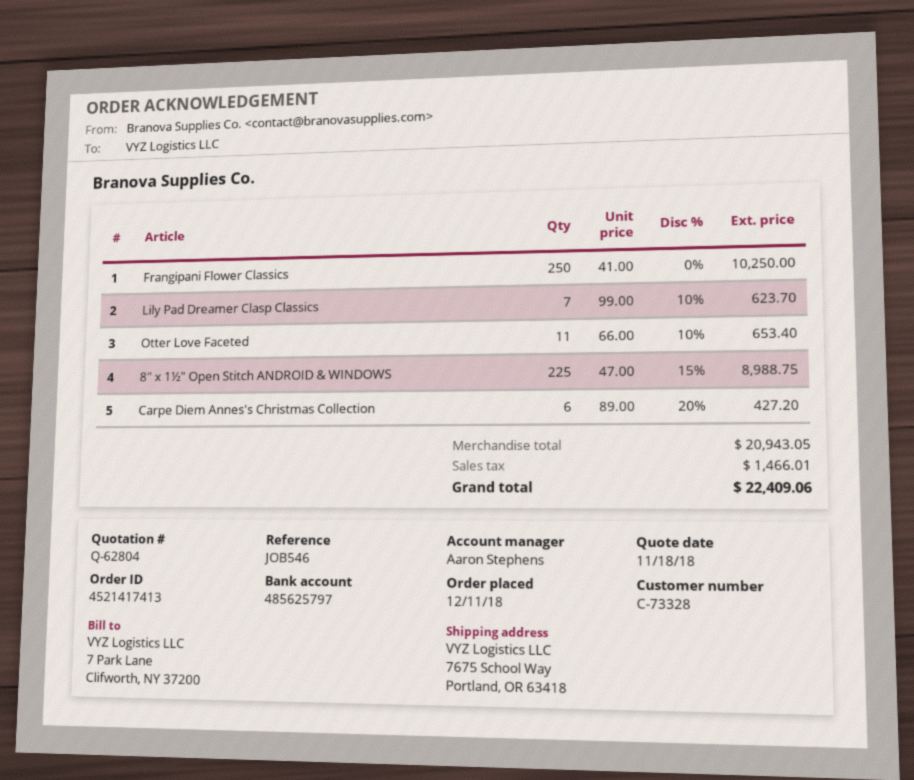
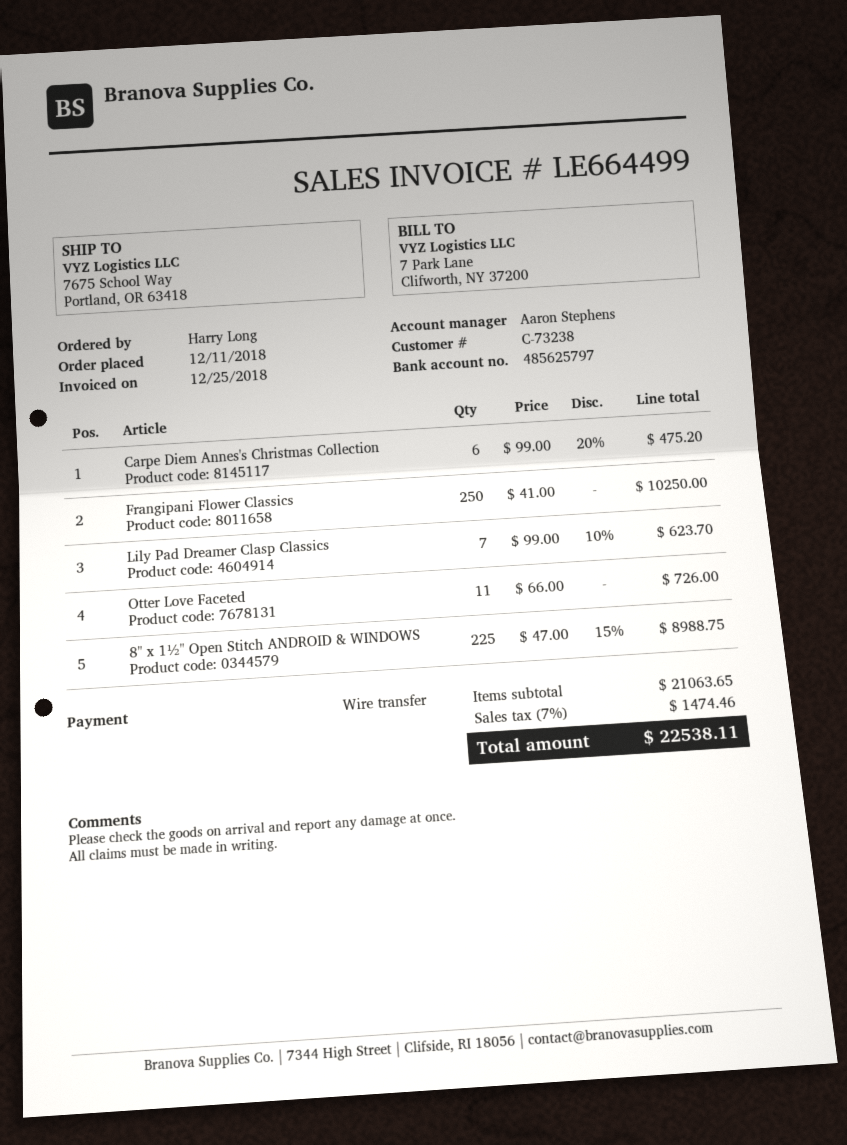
customer number: C-73328 -> C-73238
Otter Love Faceted: 11 x 66.00 - 10% = 653.40 -> 11 x 66.00 = 726.00
Carpe Diem Annes's Christmas Collection: 6 x 89.00 - 20% = 427.20 -> 6 x 99.00 - 20% = 475.20
subtotal: 20943.05 -> 21063.65
tax: 1466.01 -> 1474.46
total: 22409.06 -> 22538.11

